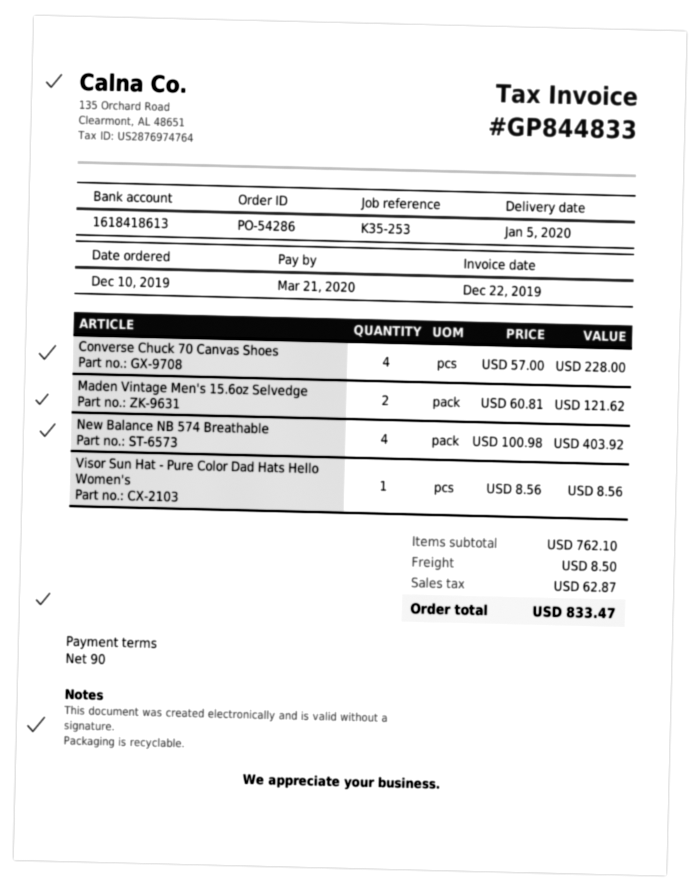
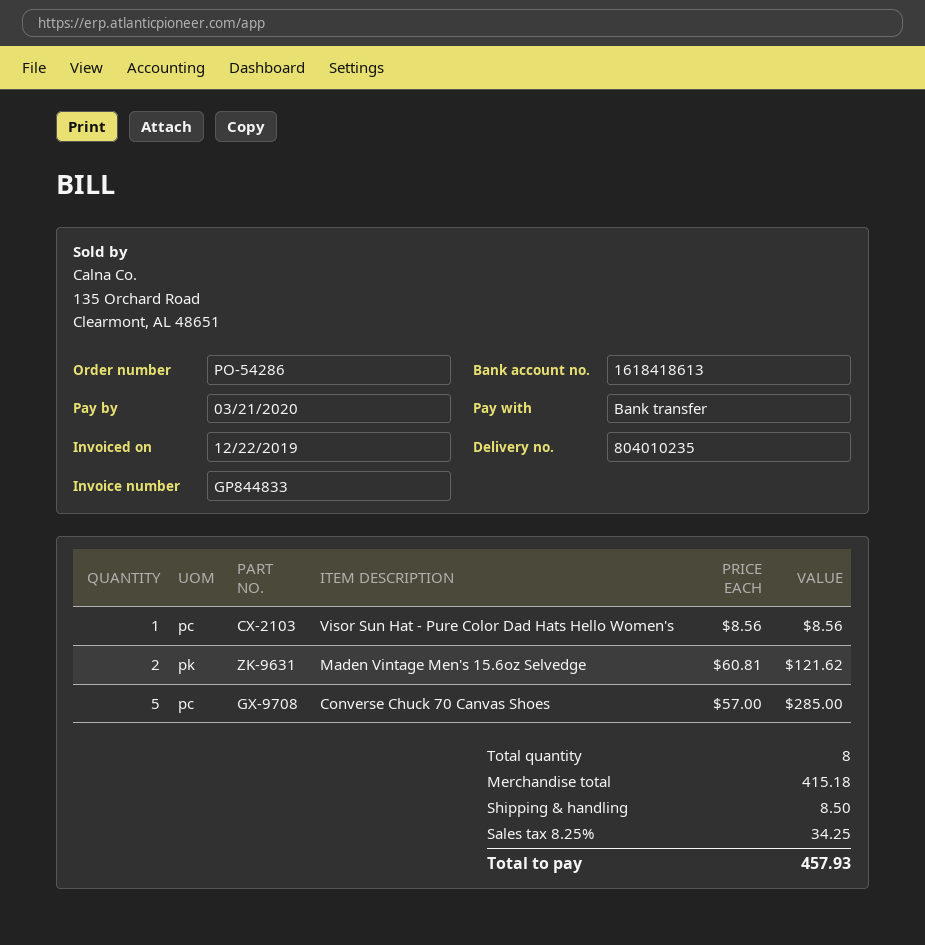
Converse Chuck 70 Canvas Shoes: 4 x 57.00 = 228.00 -> 5 x 57.00 = 285.00
New Balance NB 574 Breathable: 4 x 100.98 = 403.92 -> none
subtotal: 762.10 -> 415.18
tax: 62.87 -> 34.25
total: 833.47 -> 457.93

